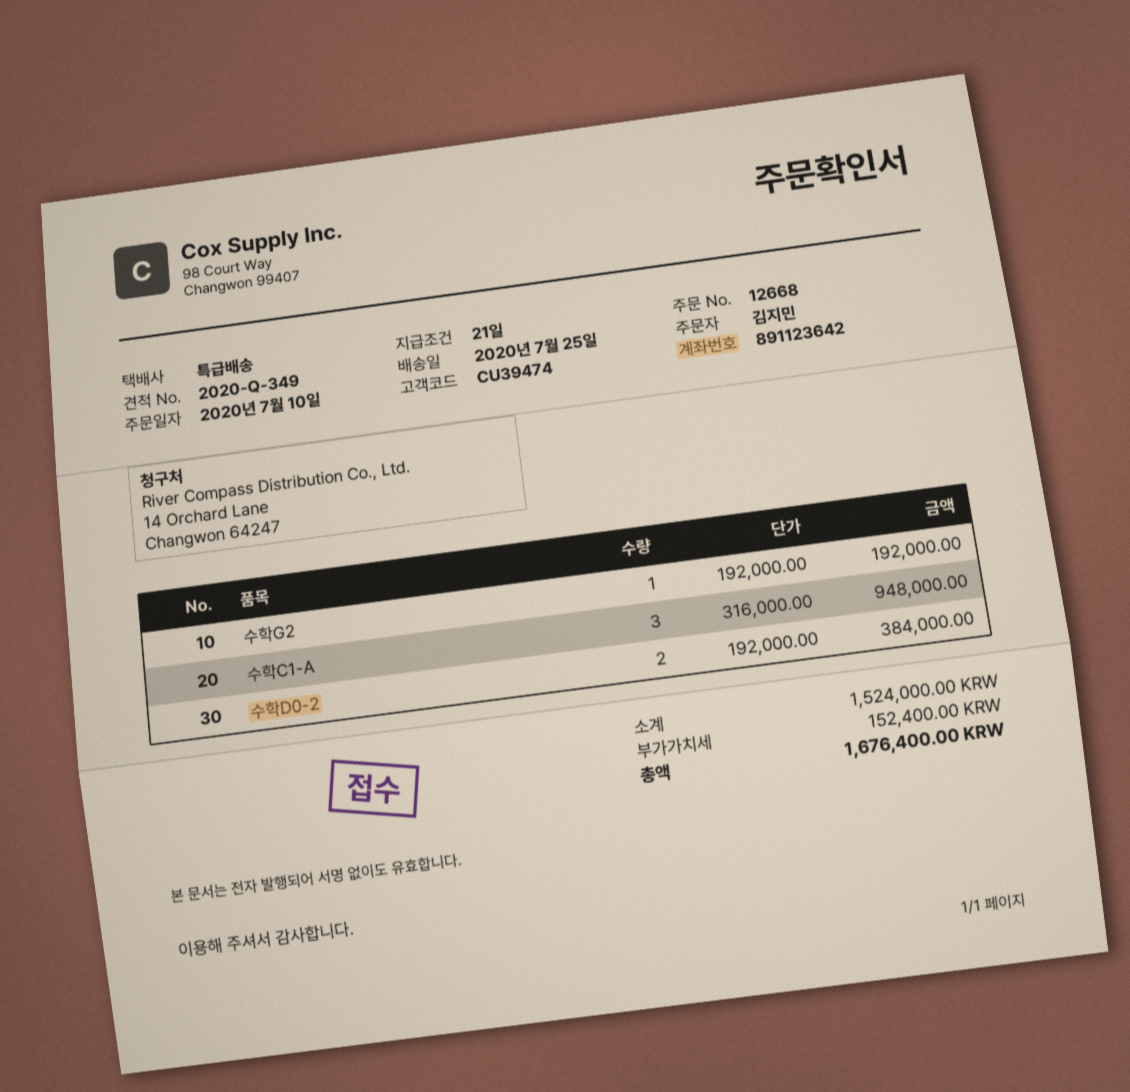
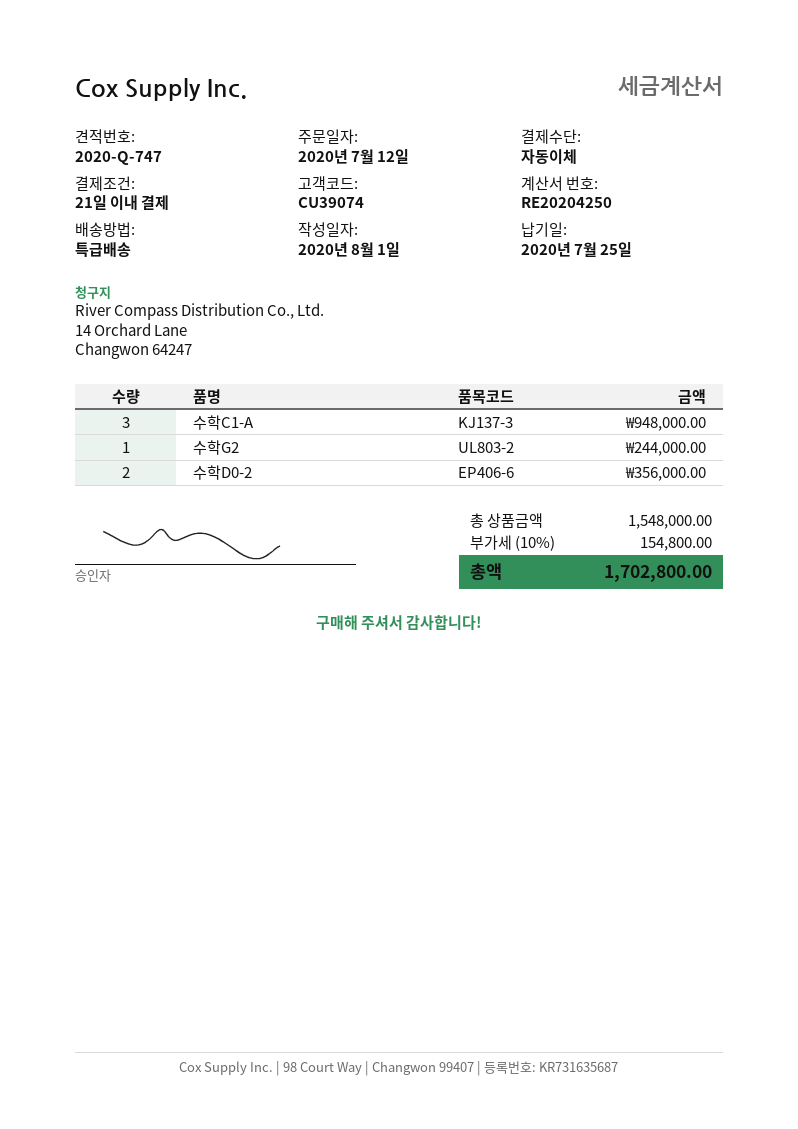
quote number: 2020-Q-349 -> 2020-Q-747
order date: 2020-07-10 -> 2020-07-12
customer number: CU39474 -> CU39074
수학G2: 1 for 192000.00 -> 1 for 244000.00
수학D0-2: 2 for 384000.00 -> 2 for 356000.00
subtotal: 1524000.00 -> 1548000.00
tax: 152400.00 -> 154800.00
total: 1676400.00 -> 1702800.00

